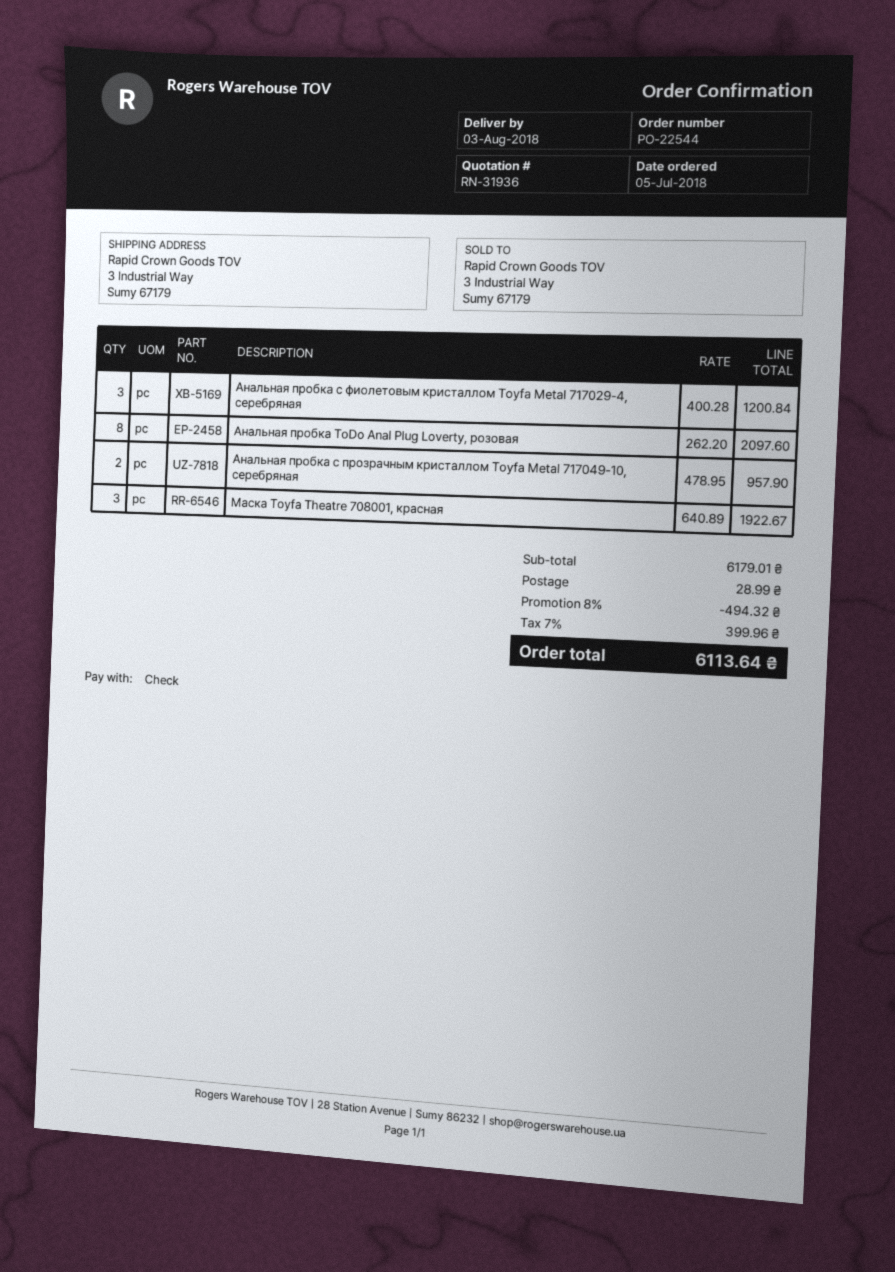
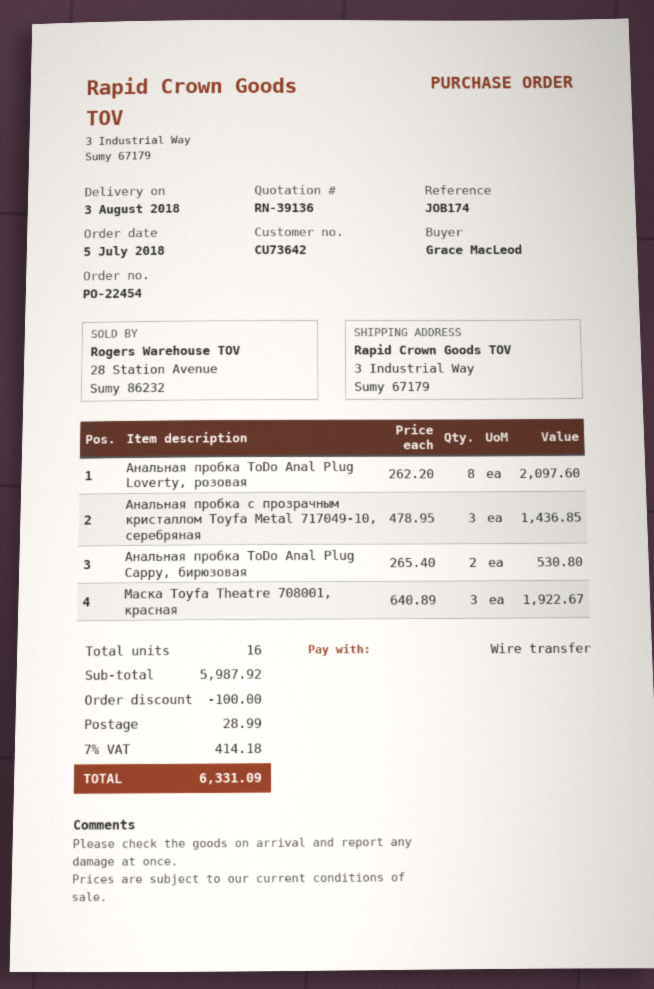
quote number: RN-31936 -> RN-39136
order number: PO-22544 -> PO-22454
payment method: cheque -> bank transfer
Анальная пробка с фиолетовым кристаллом Toyfa Metal 717029-4, серебряная: 3 x 400.28 = 1200.84 -> none
Анальная пробка с прозрачным кристаллом Toyfa Metal 717049-10, серебряная: 2 x 478.95 = 957.90 -> 3 x 478.95 = 1436.85
Анальная пробка ToDo Anal Plug Cappy, бирюзовая: none -> 2 x 265.40 = 530.80
subtotal: 6179.01 -> 5987.92
discount: 494.32 -> 100.00
tax: 7% = 399.96 -> 7% = 414.18
total: 6113.64 -> 6331.09

